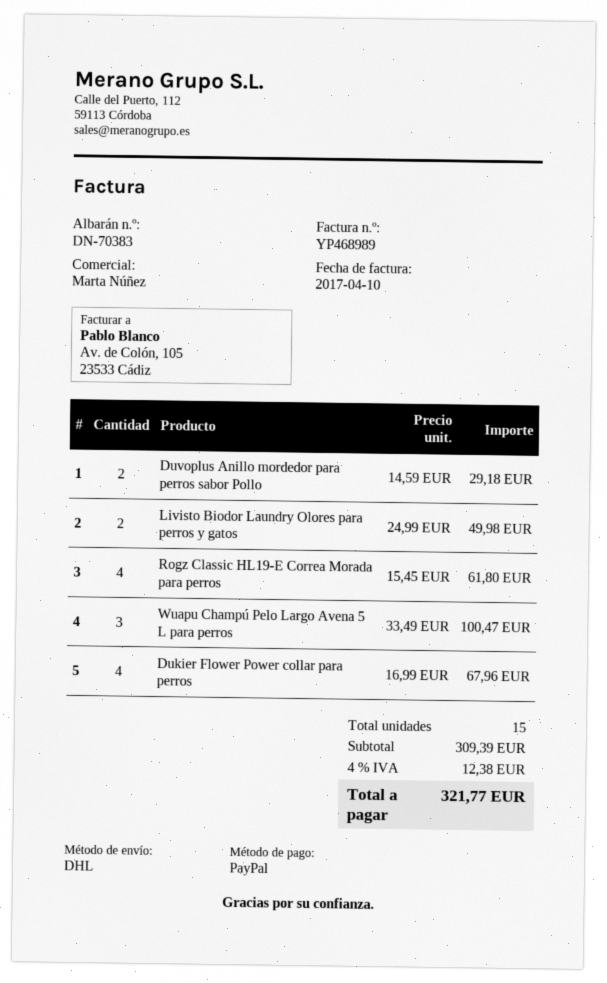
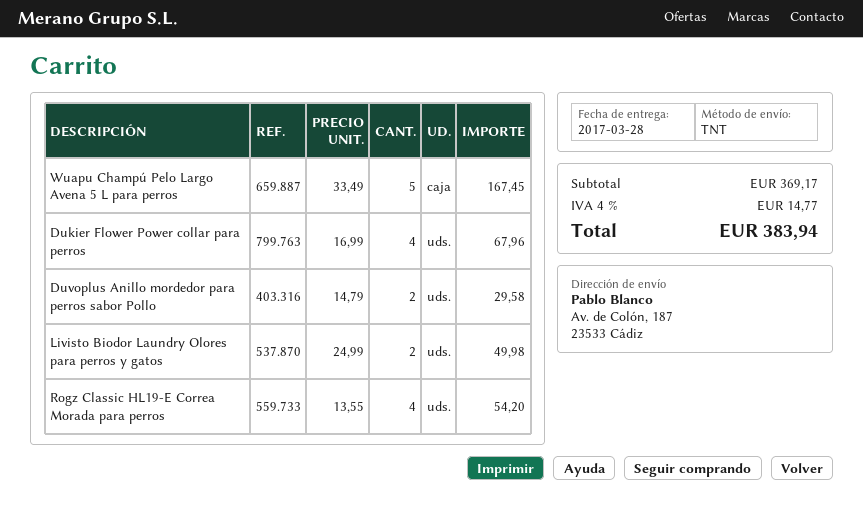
shipping method: DHL -> TNT
Duvoplus Anillo mordedor para perros sabor Pollo: 2 x 14.59 = 29.18 -> 2 x 14.79 = 29.58
Rogz Classic HL19-E Correa Morada para perros: 4 x 15.45 = 61.80 -> 4 x 13.55 = 54.20
Wuapu Champú Pelo Largo Avena 5 L para perros: 3 x 33.49 = 100.47 -> 5 x 33.49 = 167.45
subtotal: 309.39 -> 369.17
tax: 4% = 12.38 -> 4% = 14.77
total: 321.77 -> 383.94

